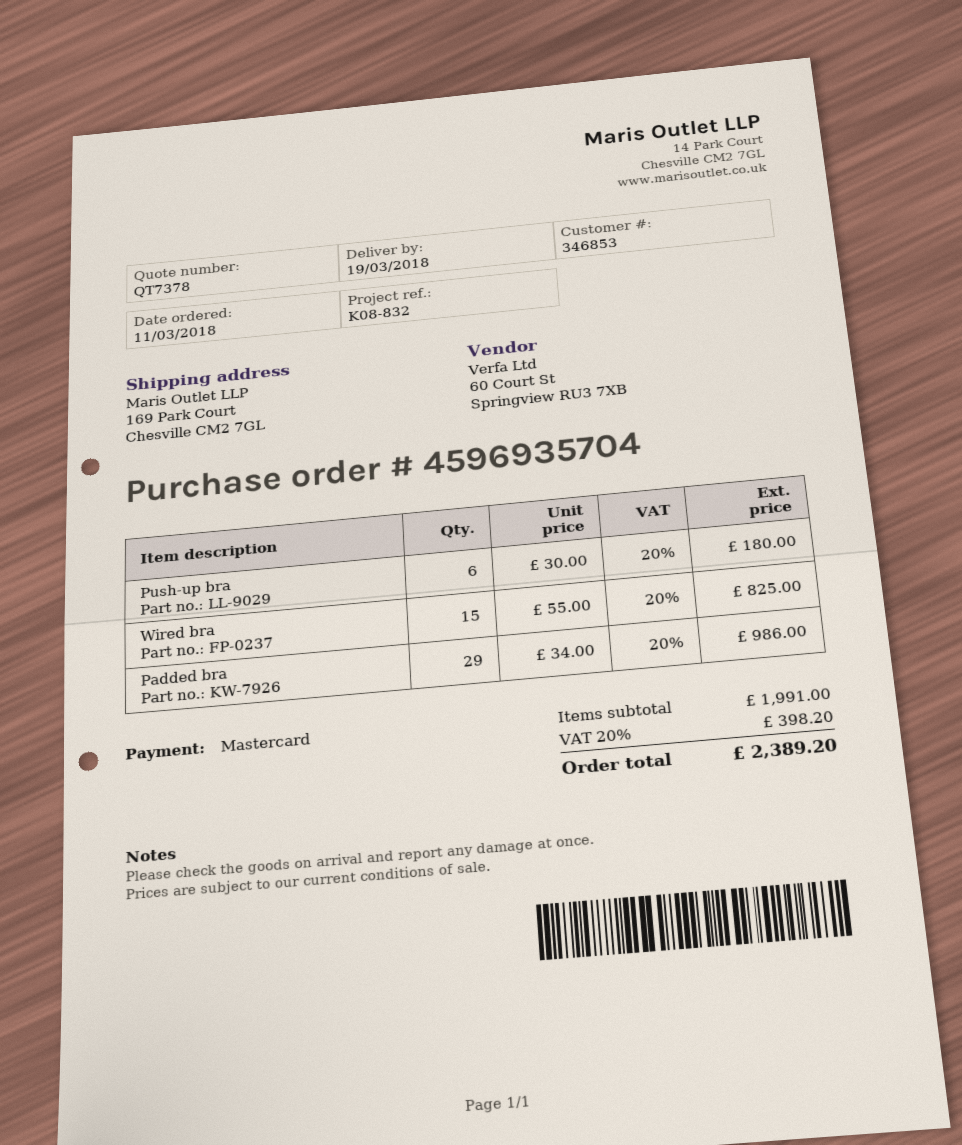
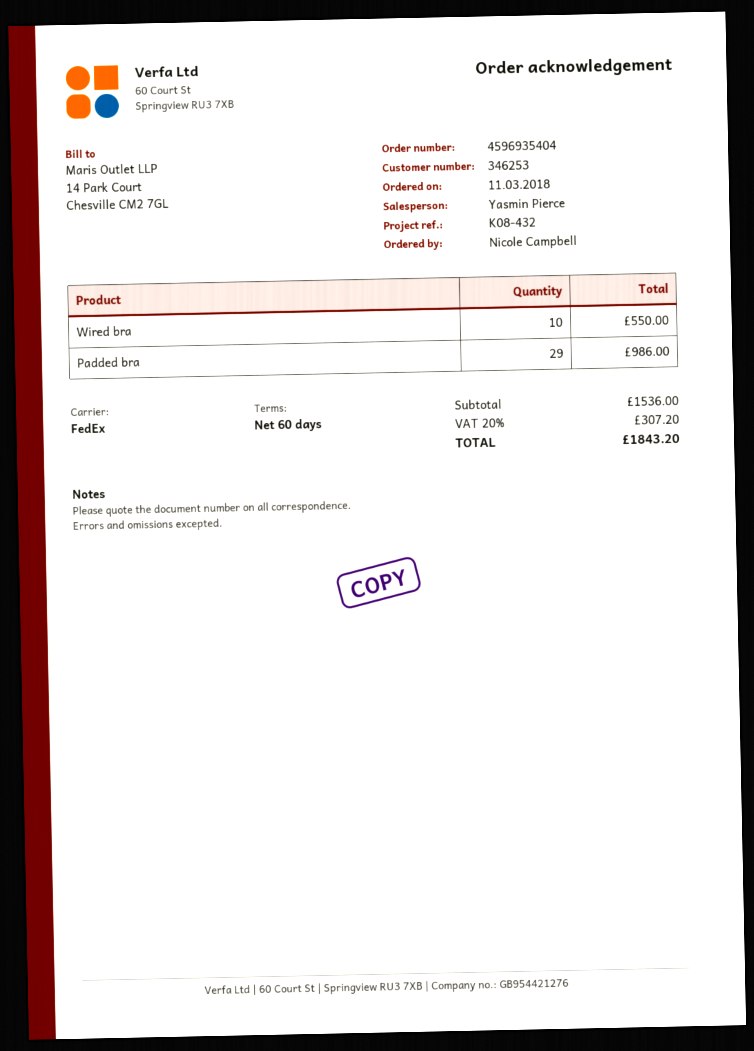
order number: 4596935704 -> 4596935404
customer number: 346853 -> 346253
reference: K08-832 -> K08-432
Push-up bra: 6 for 180.00 -> none
Wired bra: 15 for 825.00 -> 10 for 550.00
subtotal: 1991.00 -> 1536.00
tax: 20% = 398.20 -> 20% = 307.20
total: 2389.20 -> 1843.20

